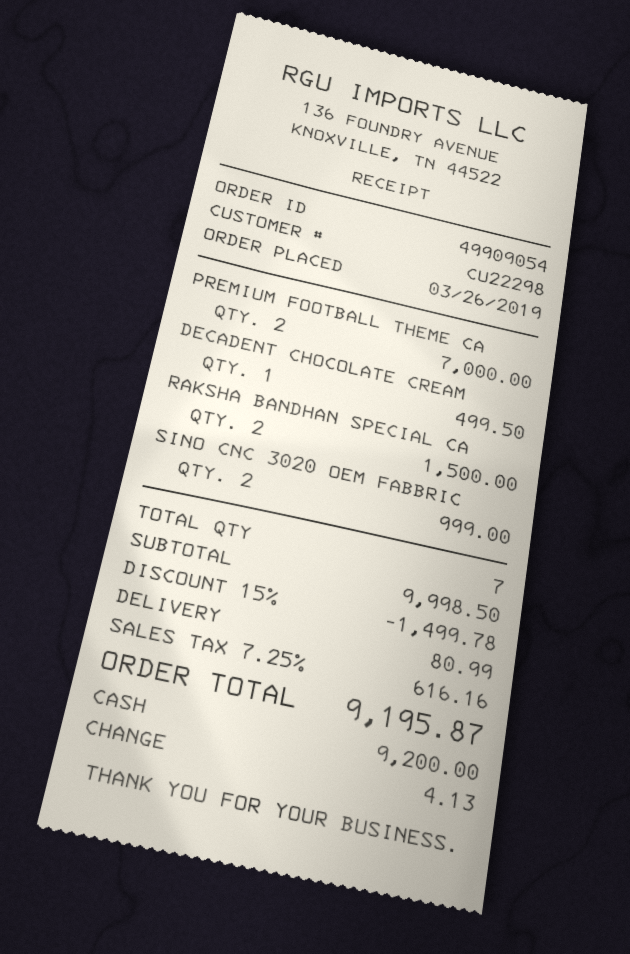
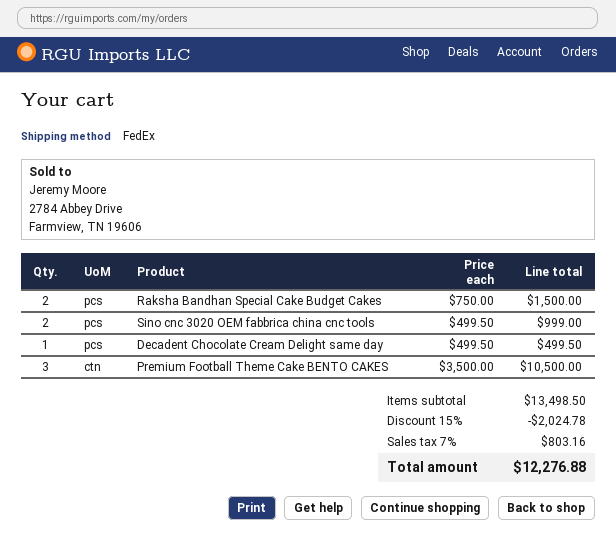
PREMIUM FOOTBALL THEME CA: 2 for 7000.00 -> 3 for 10500.00
subtotal: 9998.50 -> 13498.50
discount: 15% = 1499.78 -> 15% = 2024.78
shipping: 80.99 -> none
tax: 7.25% = 616.16 -> 7% = 803.16
total: 9195.87 -> 12276.88

